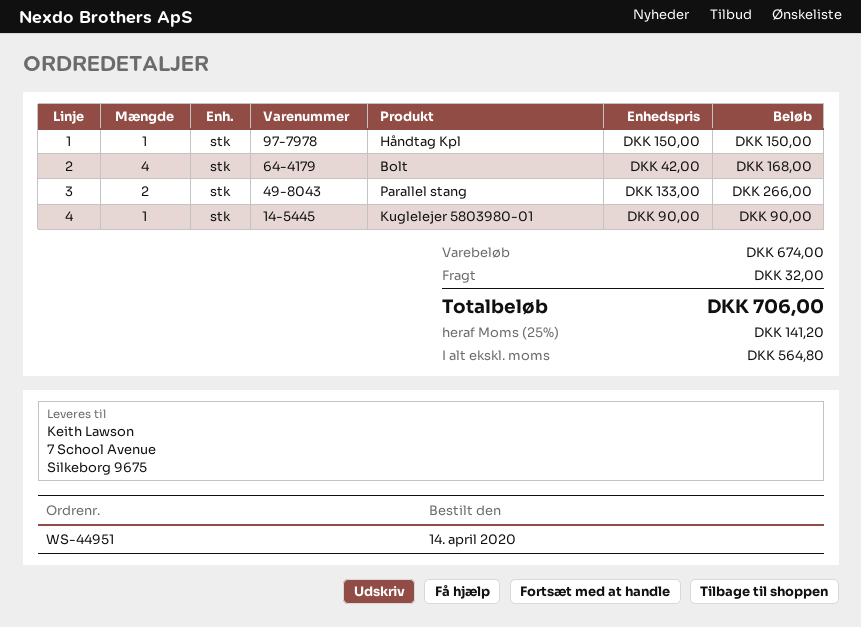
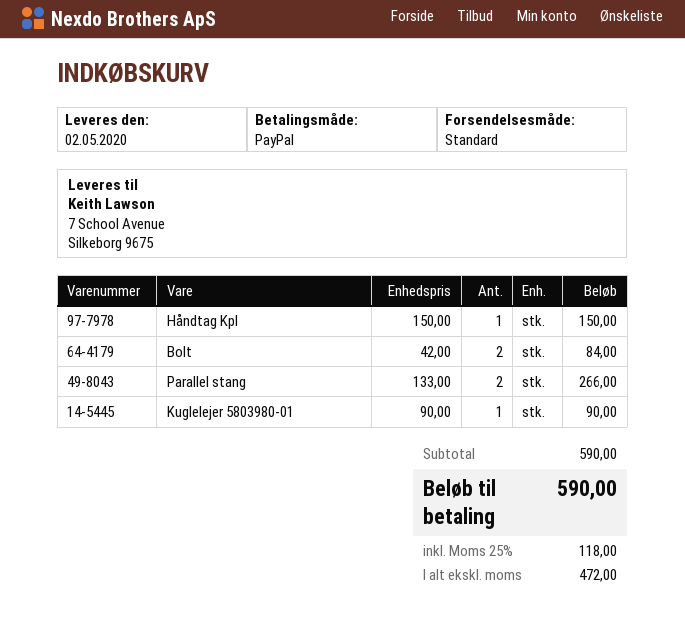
Bolt: 4 x 42.00 = 168.00 -> 2 x 42.00 = 84.00
subtotal: 674.00 -> 590.00
shipping: 32.00 -> none
net: 564.80 -> 472.00
tax: 25% = 141.20 -> 25% = 118.00
total: 706.00 -> 590.00

